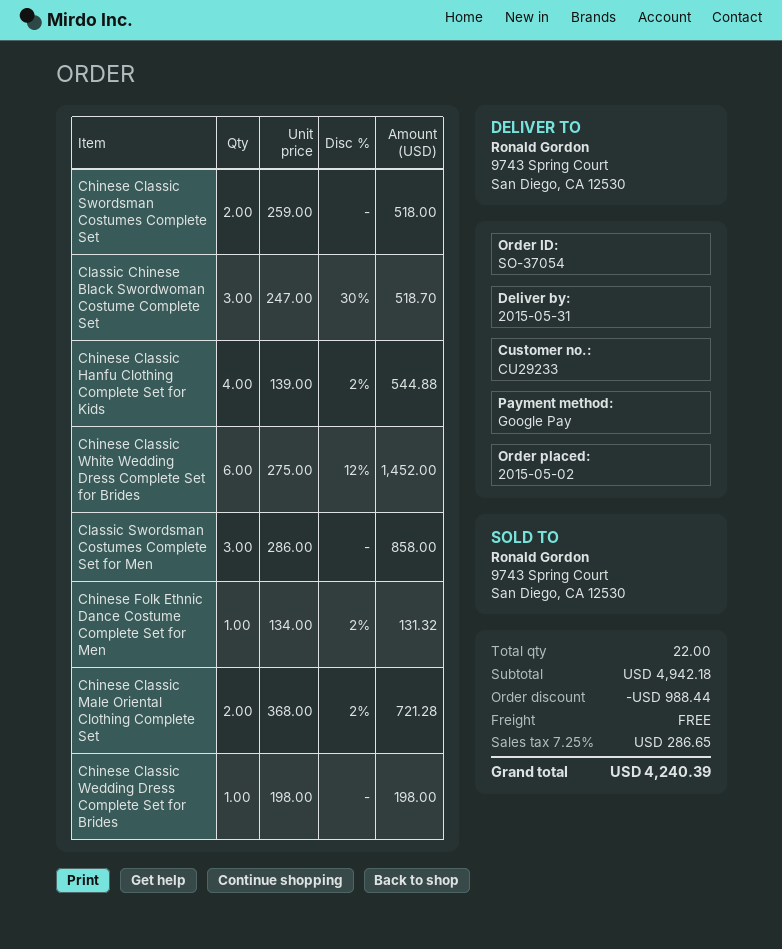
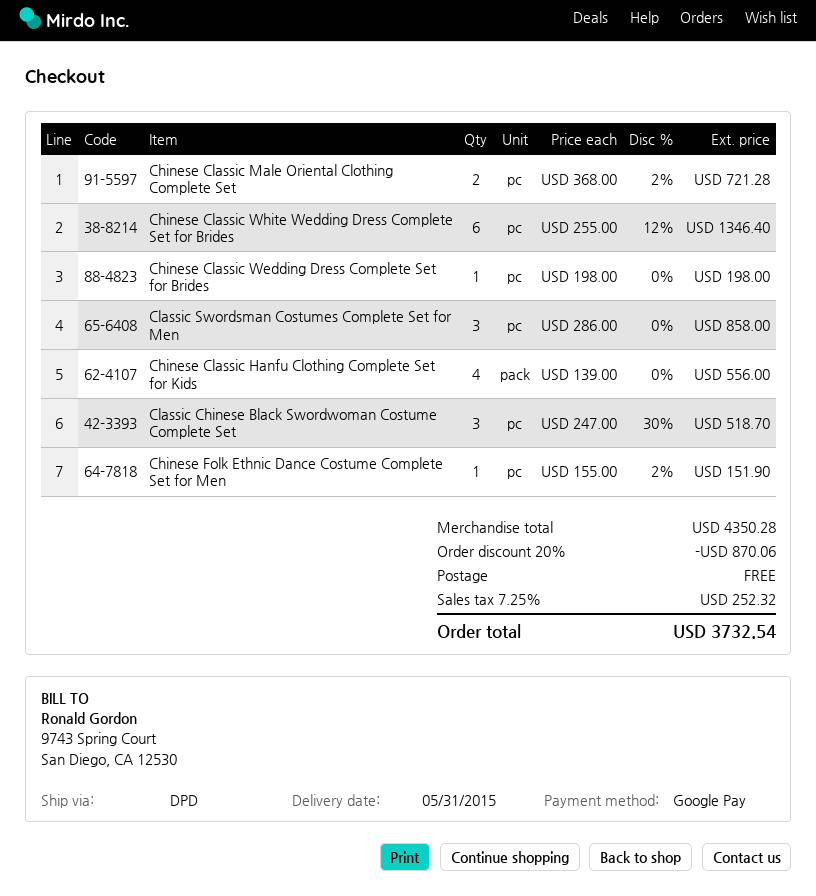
Chinese Classic Swordsman Costumes Complete Set: 2 x 259.00 = 518.00 -> none
Chinese Classic Hanfu Clothing Complete Set for Kids: 4 x 139.00 - 2% = 544.88 -> 4 x 139.00 = 556.00
Chinese Classic White Wedding Dress Complete Set for Brides: 6 x 275.00 - 12% = 1452.00 -> 6 x 255.00 - 12% = 1346.40
Chinese Folk Ethnic Dance Costume Complete Set for Men: 1 x 134.00 - 2% = 131.32 -> 1 x 155.00 - 2% = 151.90
subtotal: 4942.18 -> 4350.28
discount: 988.44 -> 870.06
tax: 7.25% = 286.65 -> 7.25% = 252.32
total: 4240.39 -> 3732.54

